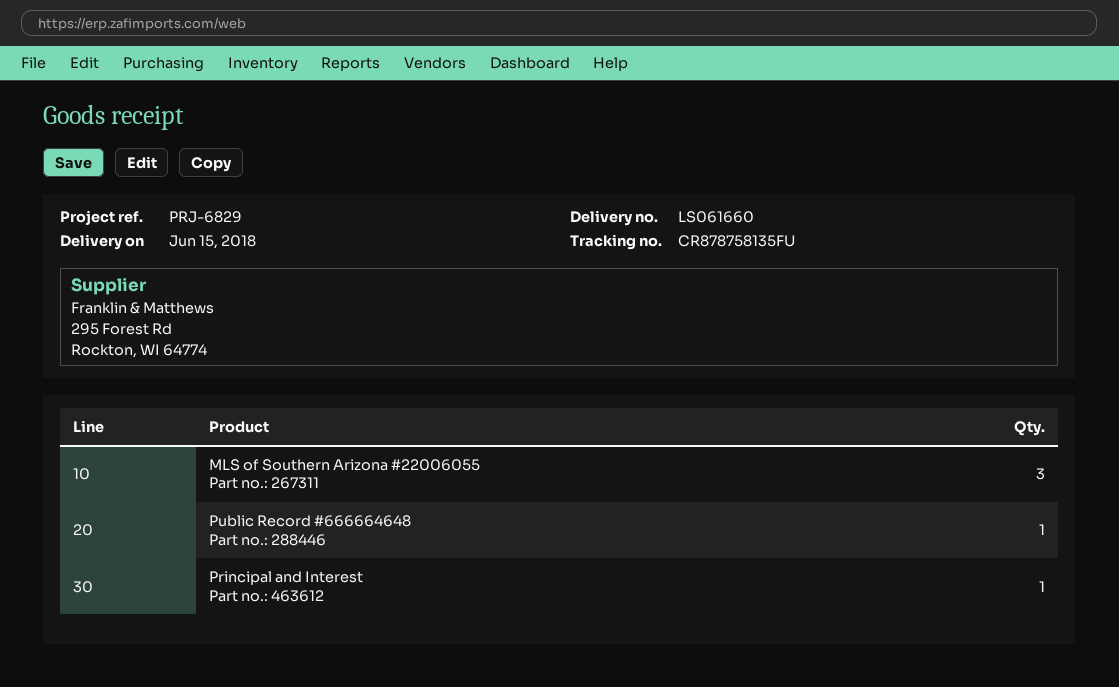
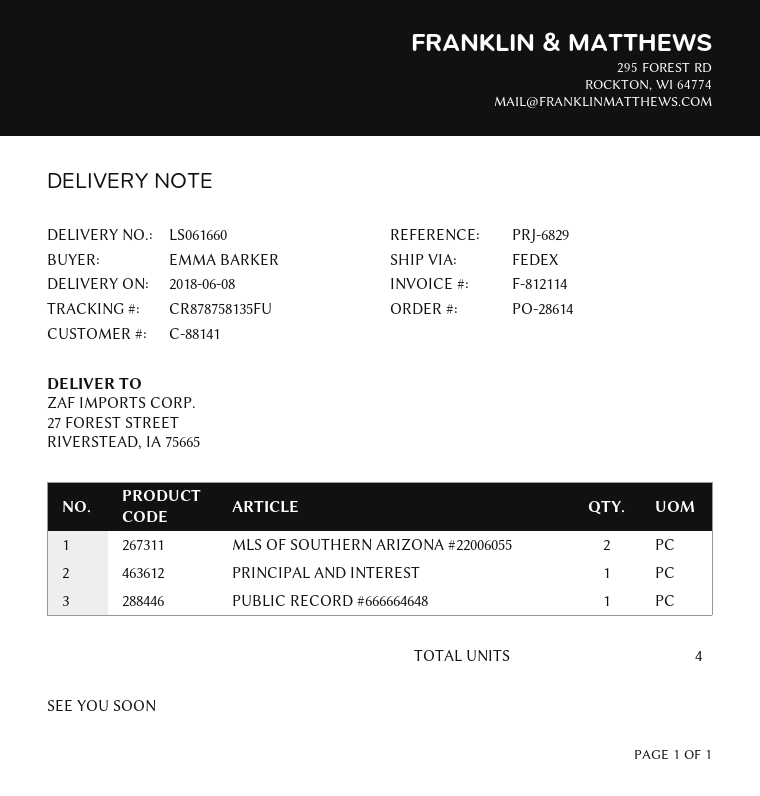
delivery date: 2018-06-15 -> 2018-06-08
MLS of Southern Arizona #22006055: 3 -> 2

